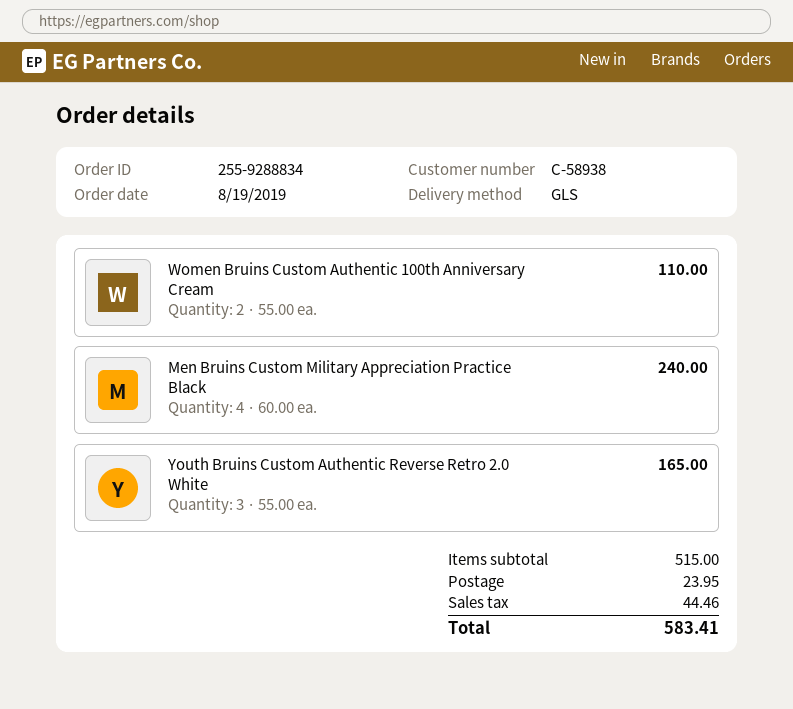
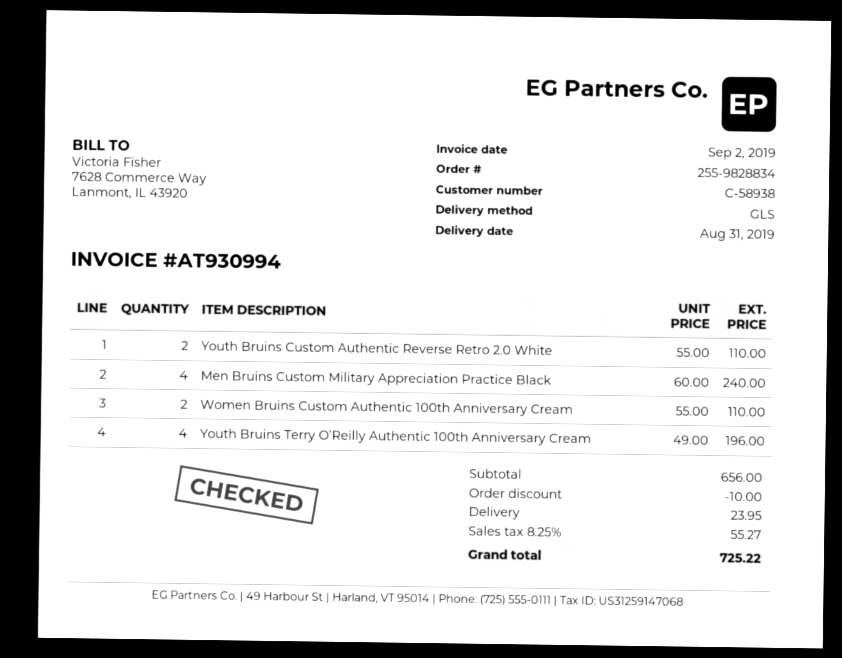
order number: 255-9288834 -> 255-9828834
Youth Bruins Custom Authentic Reverse Retro 2.0 White: 3 x 55.00 = 165.00 -> 2 x 55.00 = 110.00
Youth Bruins Terry O’Reilly Authentic 100th Anniversary Cream: none -> 4 x 49.00 = 196.00
subtotal: 515.00 -> 656.00
discount: none -> 10.00
tax: 44.46 -> 55.27
total: 583.41 -> 725.22

